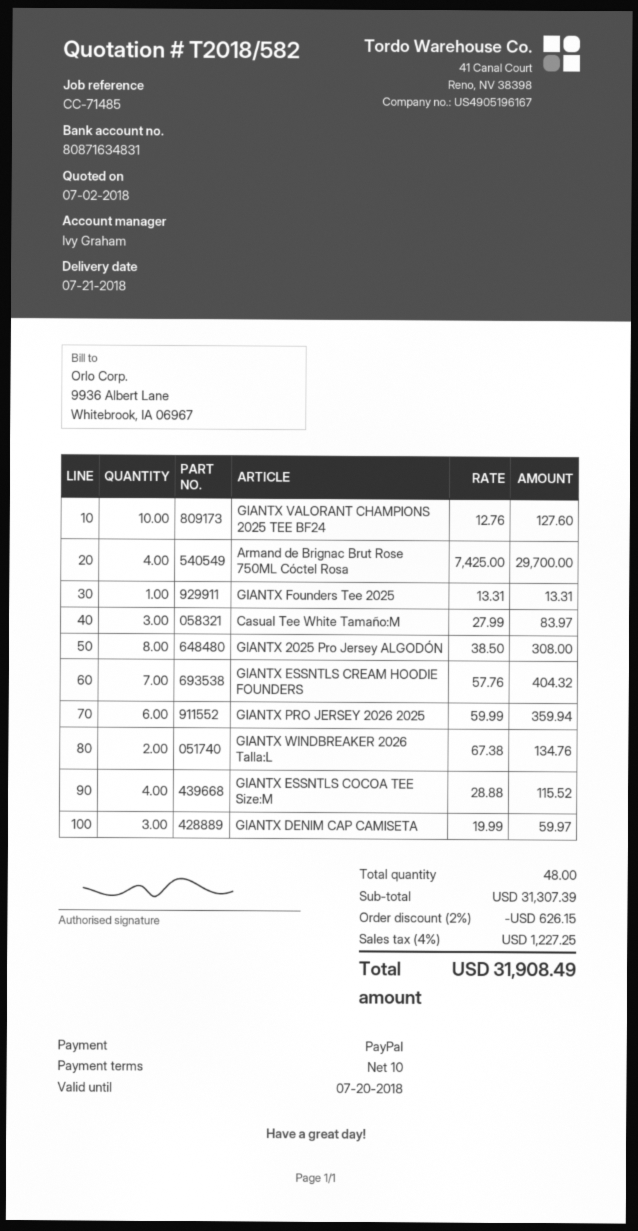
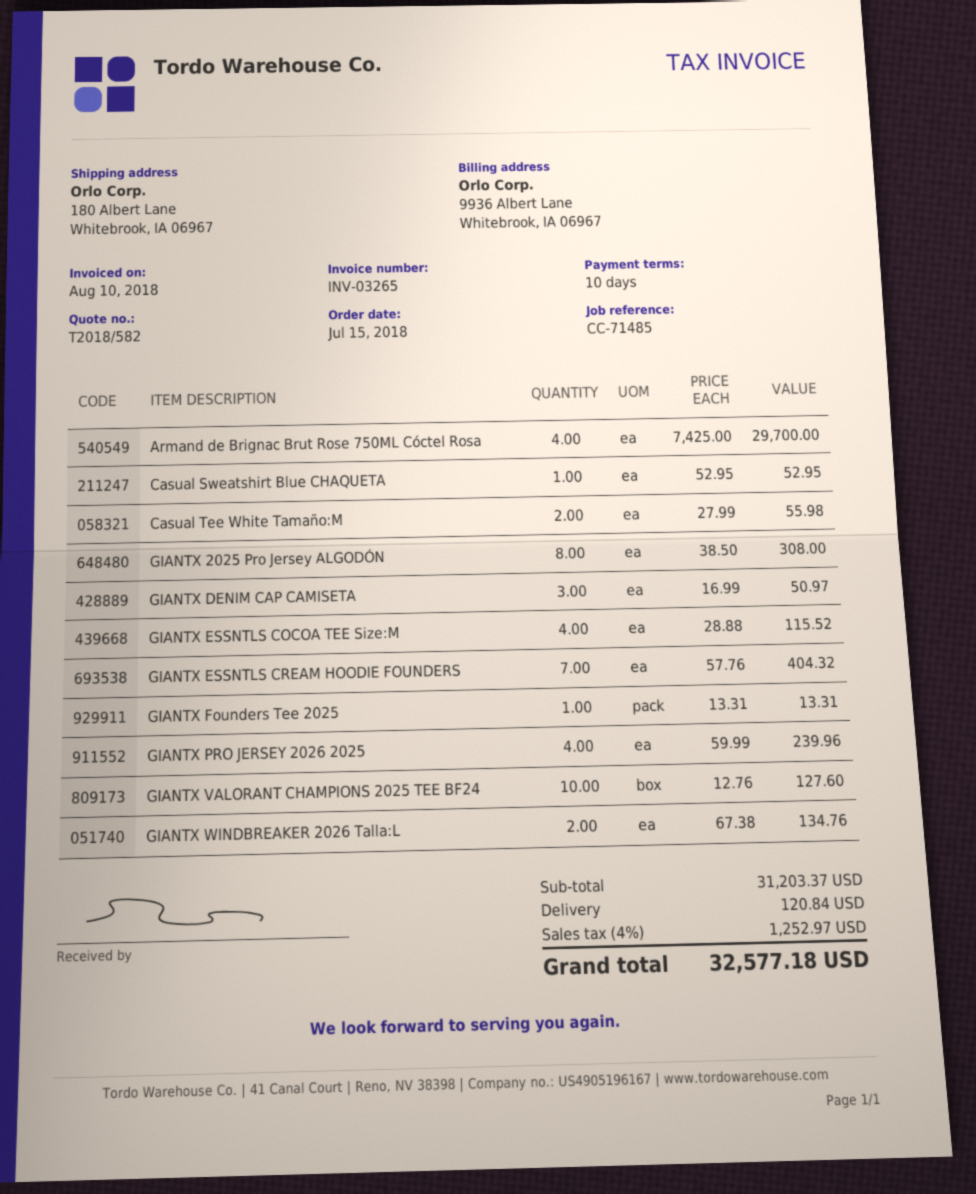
Casual Tee White Tamaño:M: 3 x 27.99 = 83.97 -> 2 x 27.99 = 55.98
GIANTX PRO JERSEY 2026 2025: 6 x 59.99 = 359.94 -> 4 x 59.99 = 239.96
GIANTX DENIM CAP CAMISETA: 3 x 19.99 = 59.97 -> 3 x 16.99 = 50.97
Casual Sweatshirt Blue CHAQUETA: none -> 1 x 52.95 = 52.95
subtotal: 31307.39 -> 31203.37
discount: 2% = 626.15 -> none
shipping: none -> 120.84
tax: 4% = 1227.25 -> 4% = 1252.97
total: 31908.49 -> 32577.18

